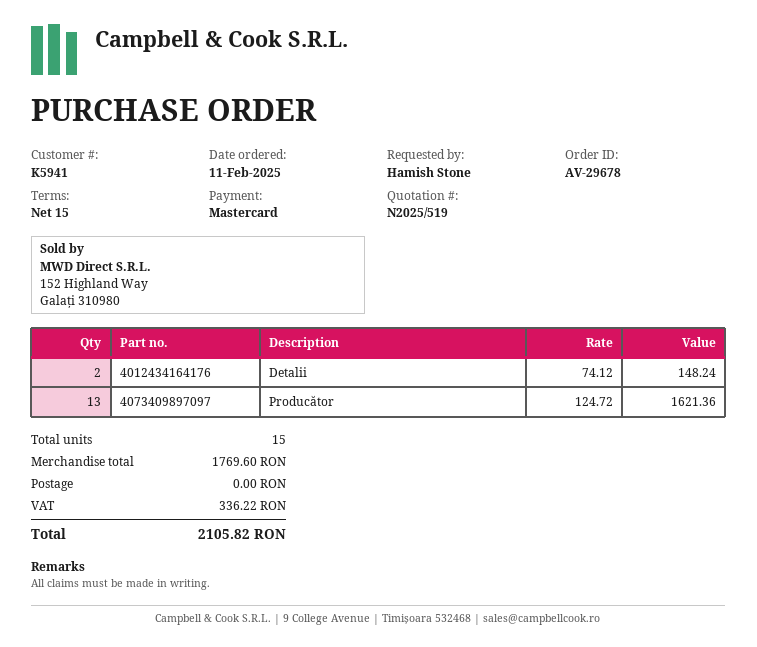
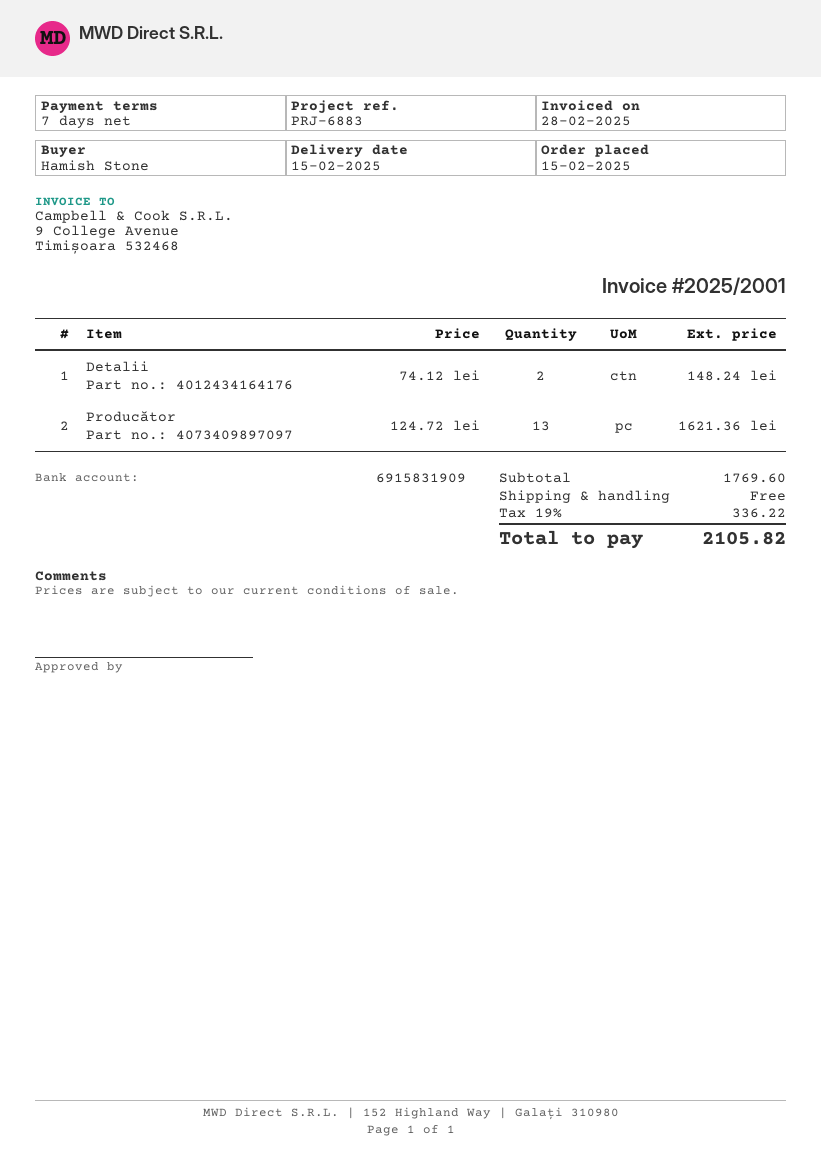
order date: 2025-02-11 -> 2025-02-15
payment terms: 15 days -> 7 days

